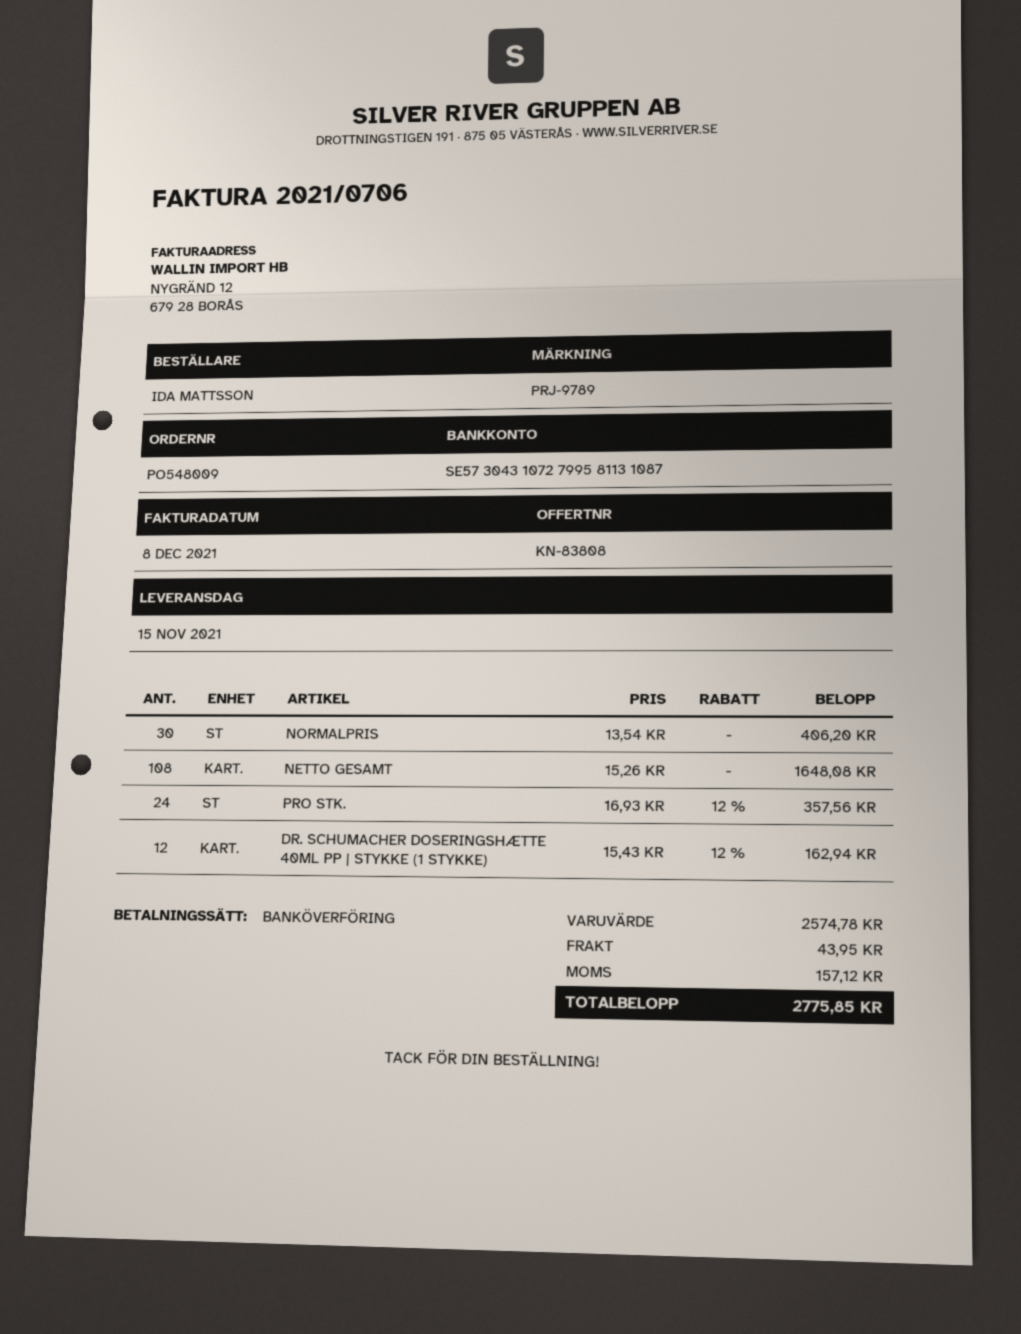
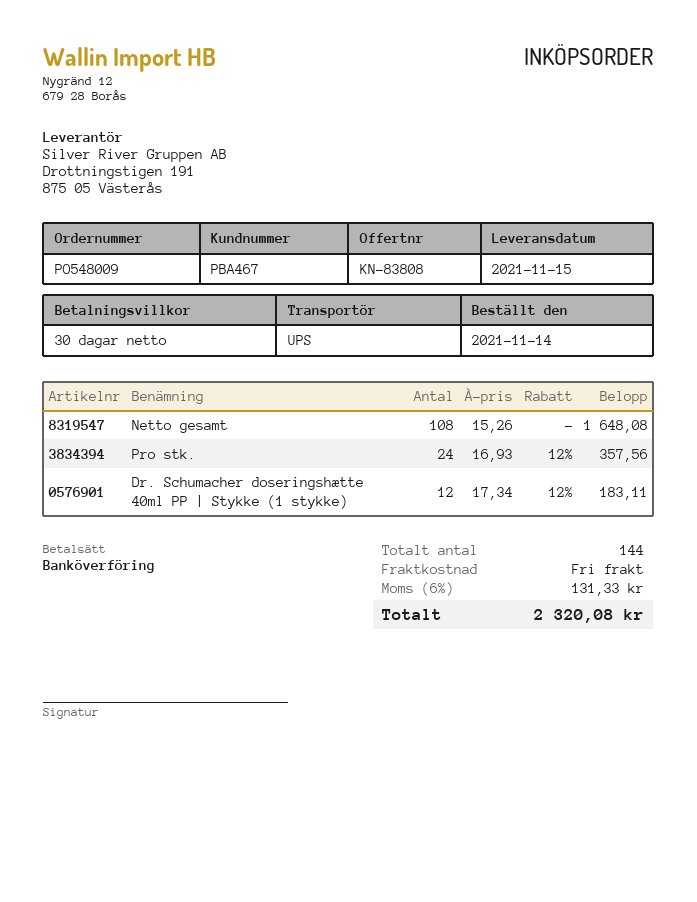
NORMALPRIS: 30 x 13.54 = 406.20 -> none
DR. SCHUMACHER DOSERINGSHÆTTE 40ML PP | STYKKE (1 STYKKE): 12 x 15.43 - 12% = 162.94 -> 12 x 17.34 - 12% = 183.11
shipping: 43.95 -> 0.00
tax: 157.12 -> 131.33
total: 2775.85 -> 2320.08

